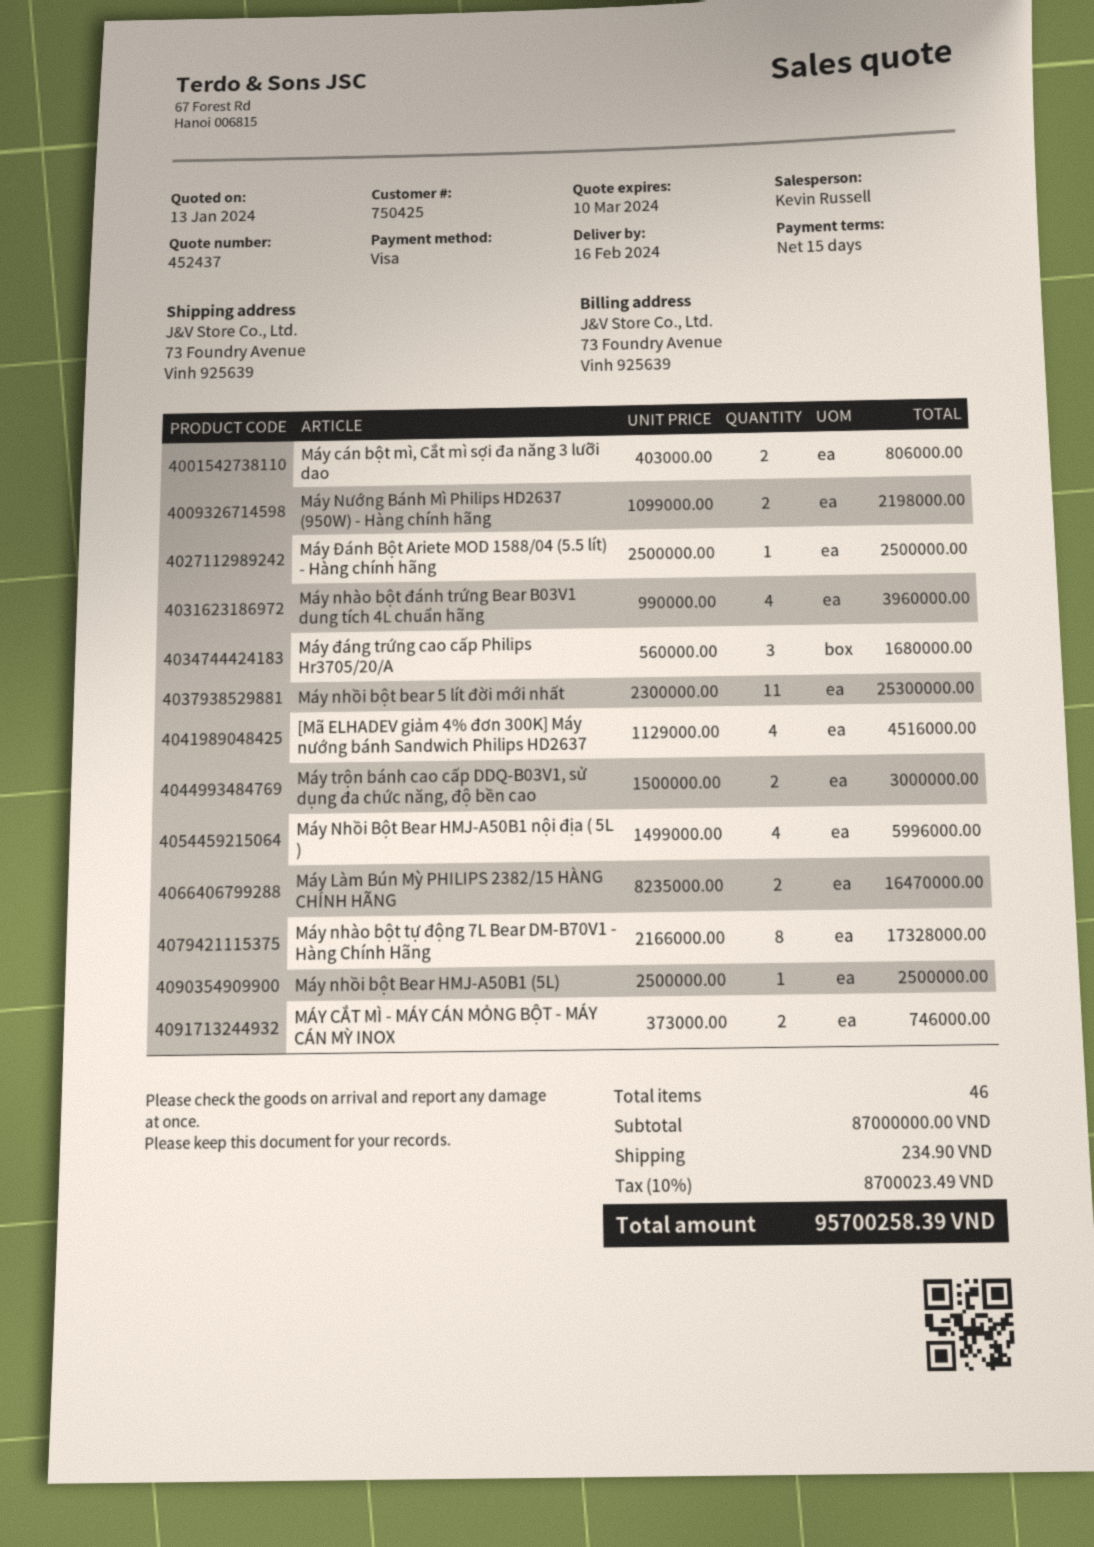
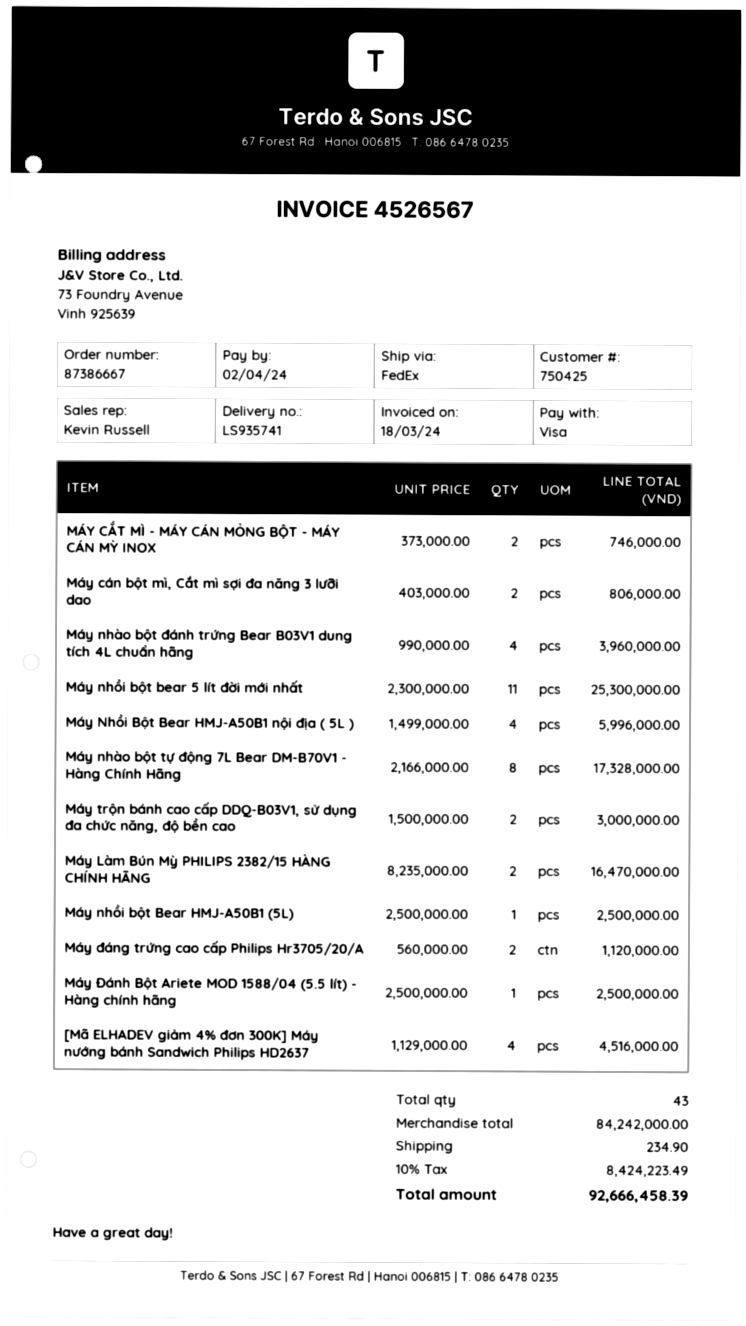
Máy Nướng Bánh Mì Philips HD2637 (950W) - Hàng chính hãng: 2 x 1099000.00 = 2198000.00 -> none
Máy đáng trứng cao cấp Philips Hr3705/20/A: 3 x 560000.00 = 1680000.00 -> 2 x 560000.00 = 1120000.00
total quantity: 46 -> 43
subtotal: 87000000.00 -> 84242000.00
tax: 10% = 8700023.49 -> 10% = 8424223.49
total: 95700258.39 -> 92666458.39

